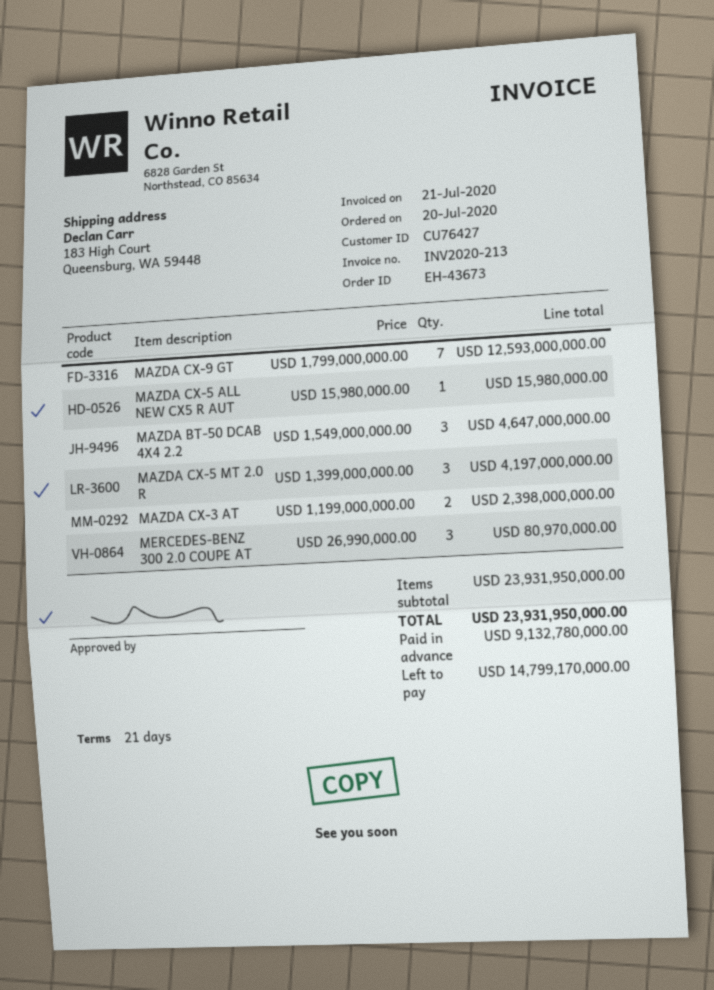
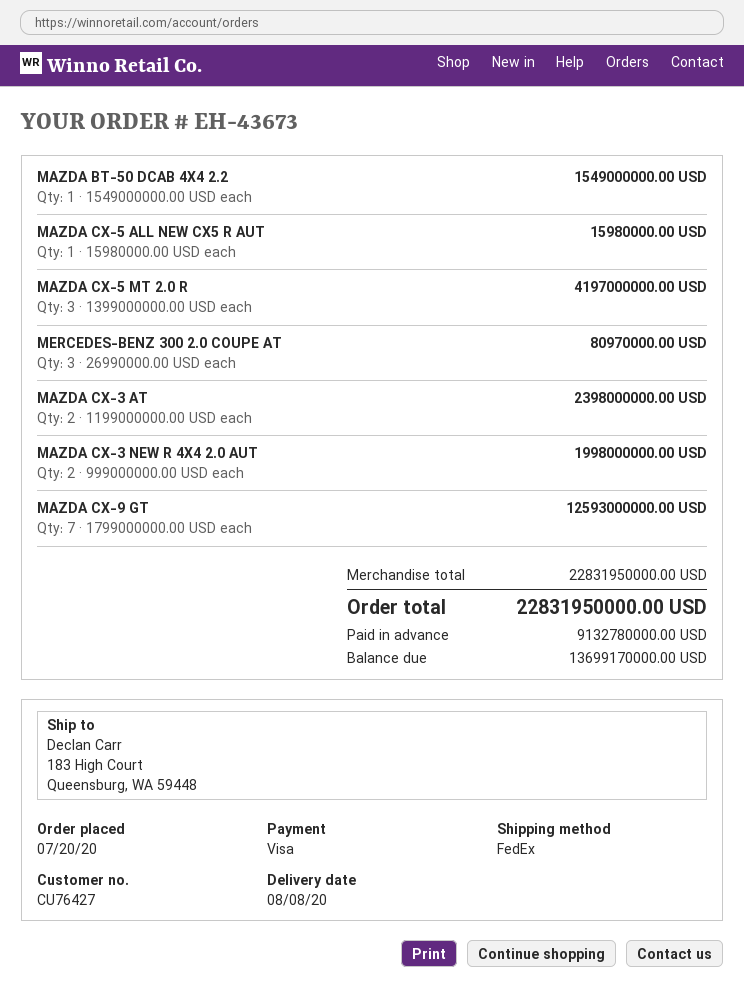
MAZDA BT-50 DCAB 4X4 2.2: 3 x 1549000000.00 = 4647000000.00 -> 1 x 1549000000.00 = 1549000000.00
MAZDA CX-3 NEW R 4X4 2.0 AUT: none -> 2 x 999000000.00 = 1998000000.00
subtotal: 23931950000.00 -> 22831950000.00
total: 23931950000.00 -> 22831950000.00
balance: 14799170000.00 -> 13699170000.00

